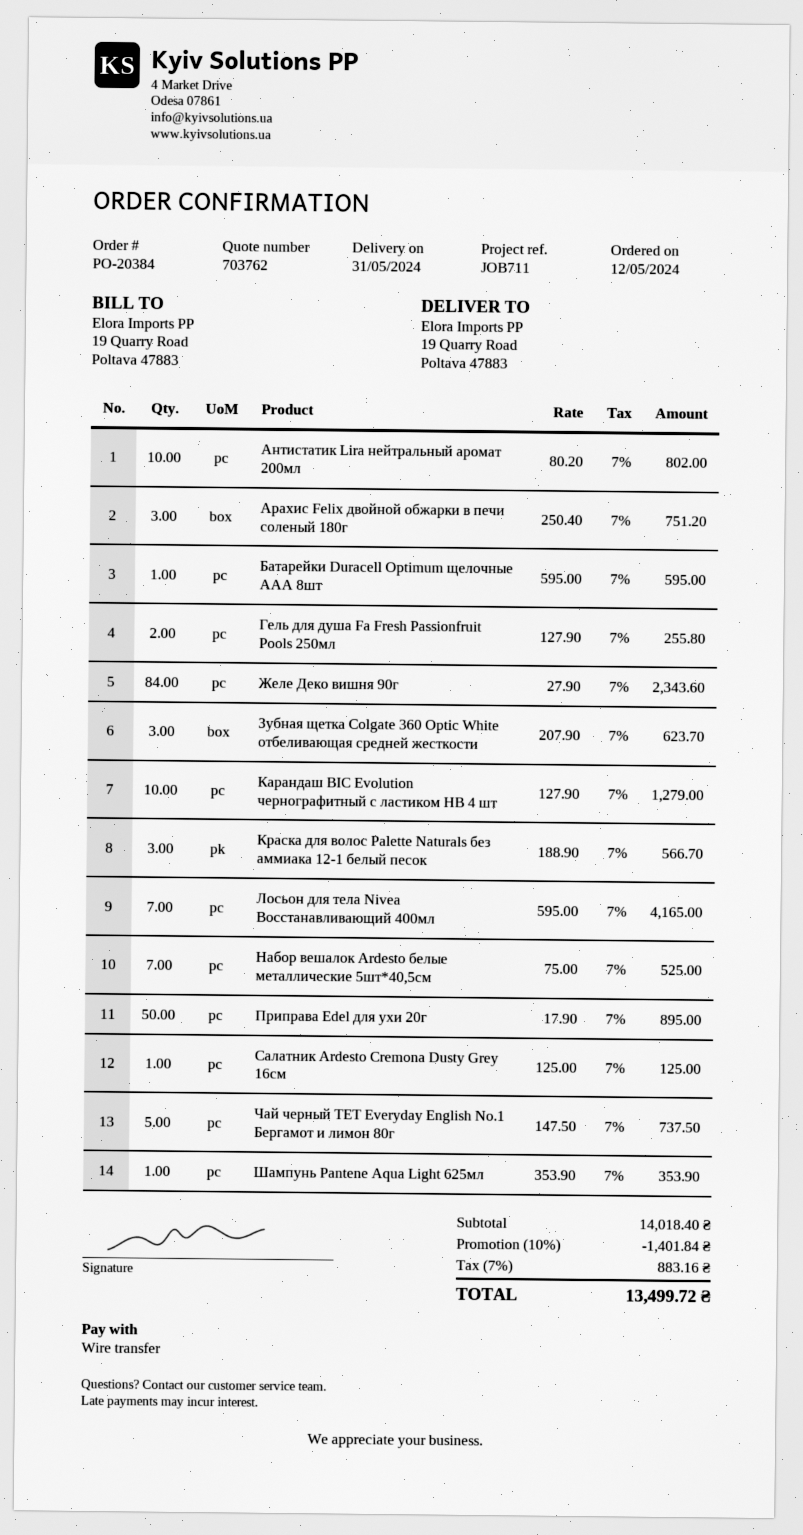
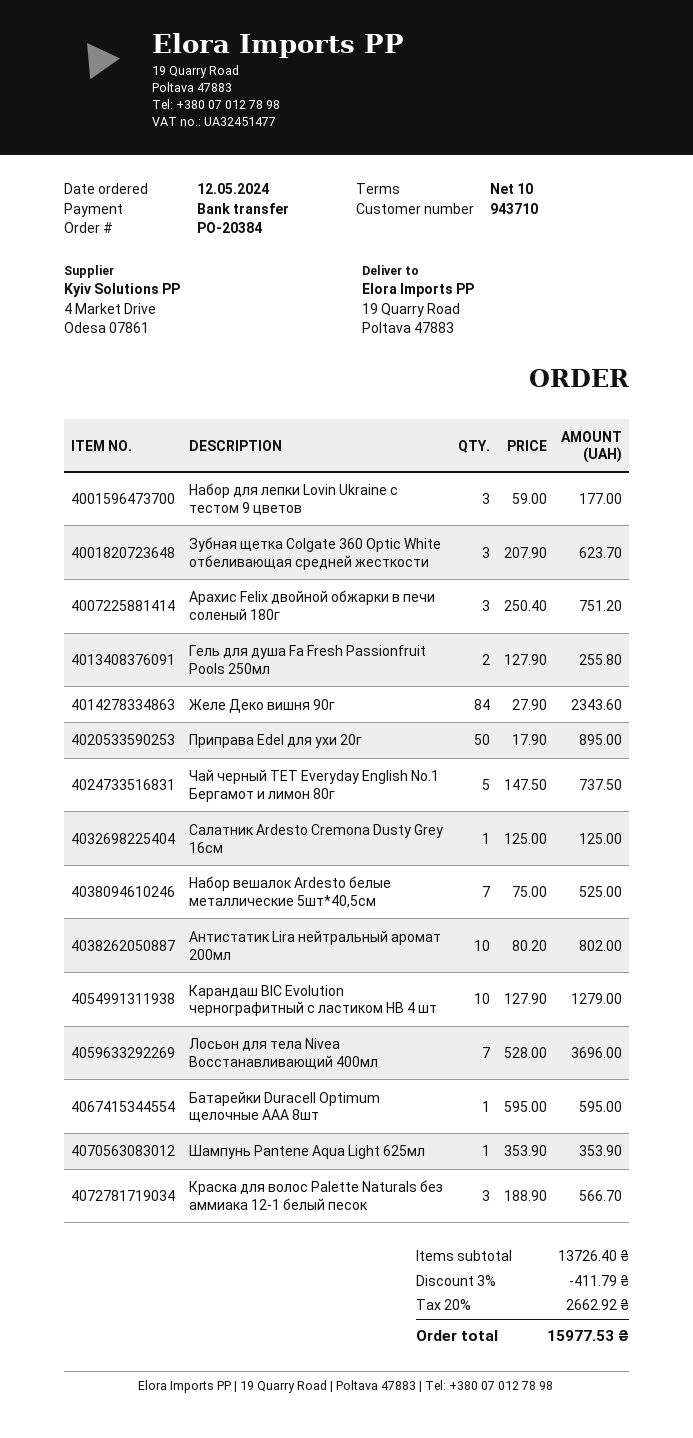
Лосьон для тела Nivea Восстанавливающий 400мл: 7 x 595.00 = 4165.00 -> 7 x 528.00 = 3696.00
Набор для лепки Lovin Ukraine с тестом 9 цветов: none -> 3 x 59.00 = 177.00
subtotal: 14018.40 -> 13726.40
discount: 10% = 1401.84 -> 3% = 411.79
tax: 7% = 883.16 -> 20% = 2662.92
total: 13499.72 -> 15977.53

